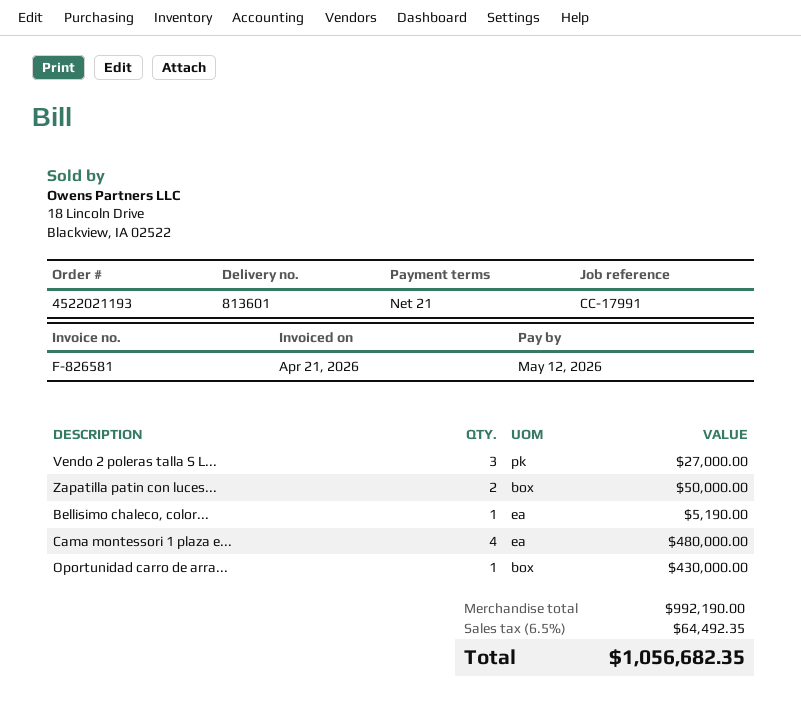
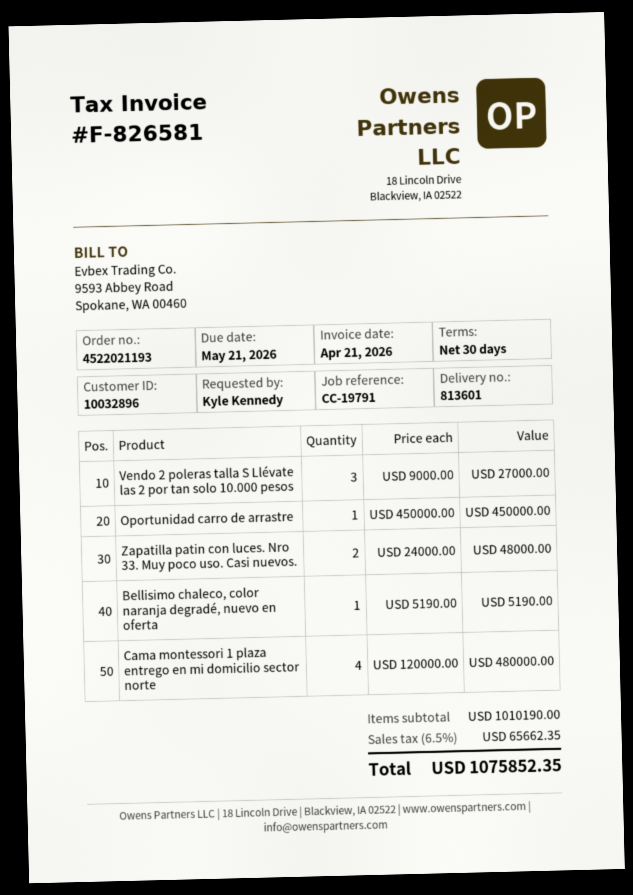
payment terms: 21 days -> 30 days
due date: 2026-05-12 -> 2026-05-21
reference: CC-17991 -> CC-19791
Zapatilla patin con luces...: 2 for 50000.00 -> 2 for 48000.00
Oportunidad carro de arra...: 1 for 430000.00 -> 1 for 450000.00
subtotal: 992190.00 -> 1010190.00
tax: 6.5% = 64492.35 -> 6.5% = 65662.35
total: 1056682.35 -> 1075852.35

